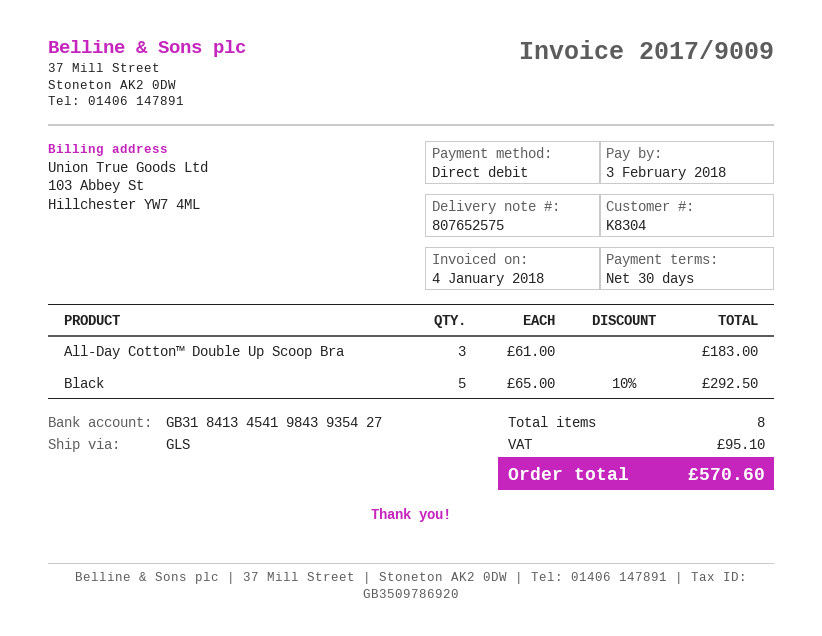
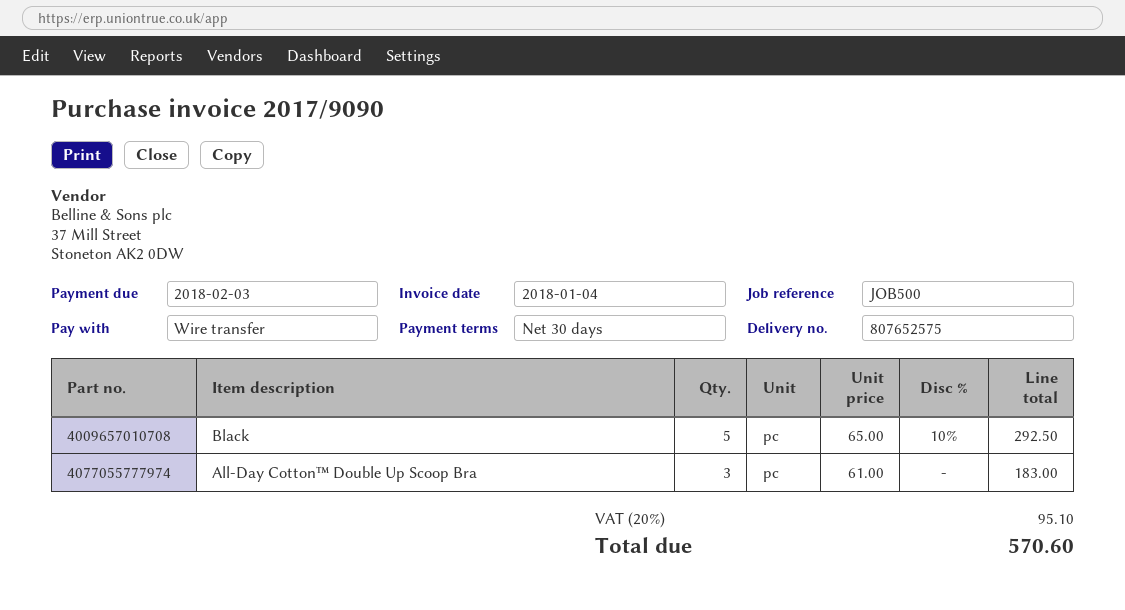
invoice number: 2017/9009 -> 2017/9090
payment method: direct debit -> bank transfer

